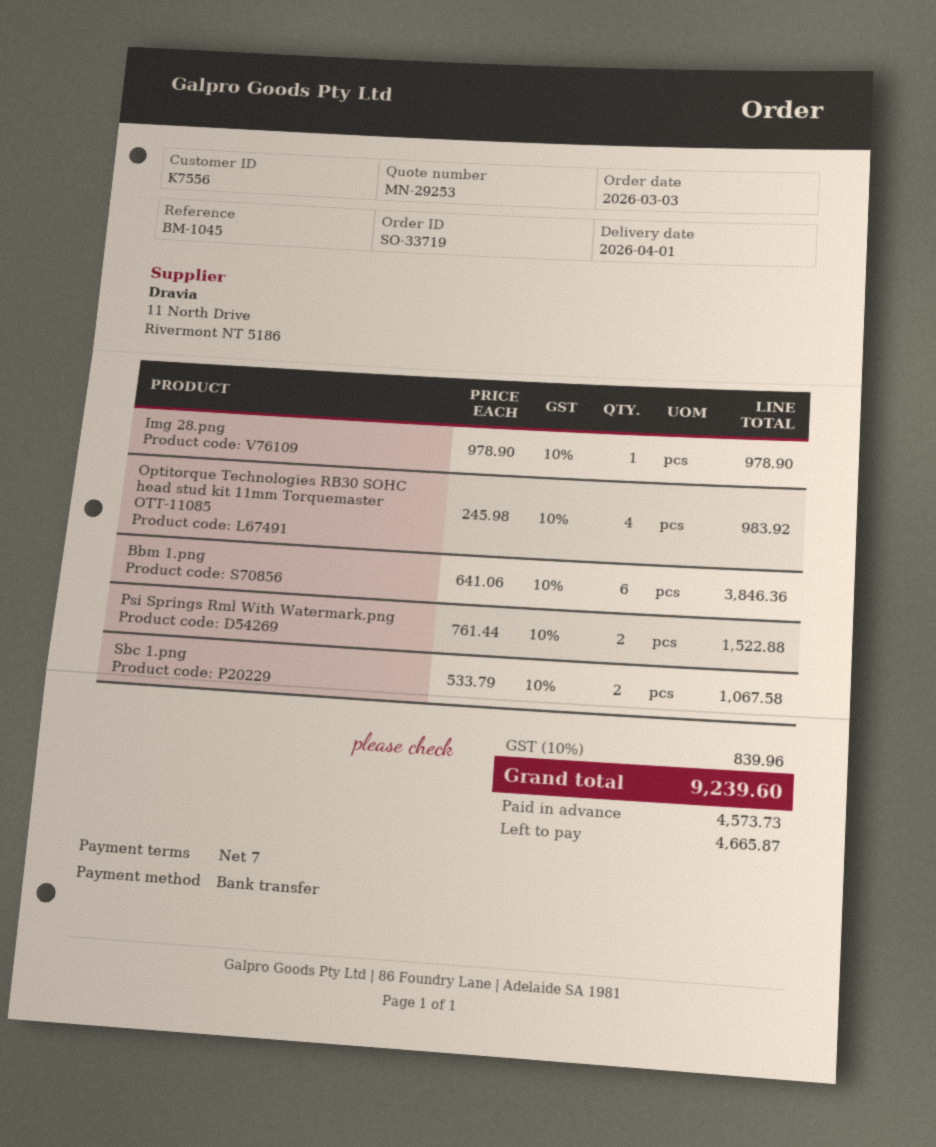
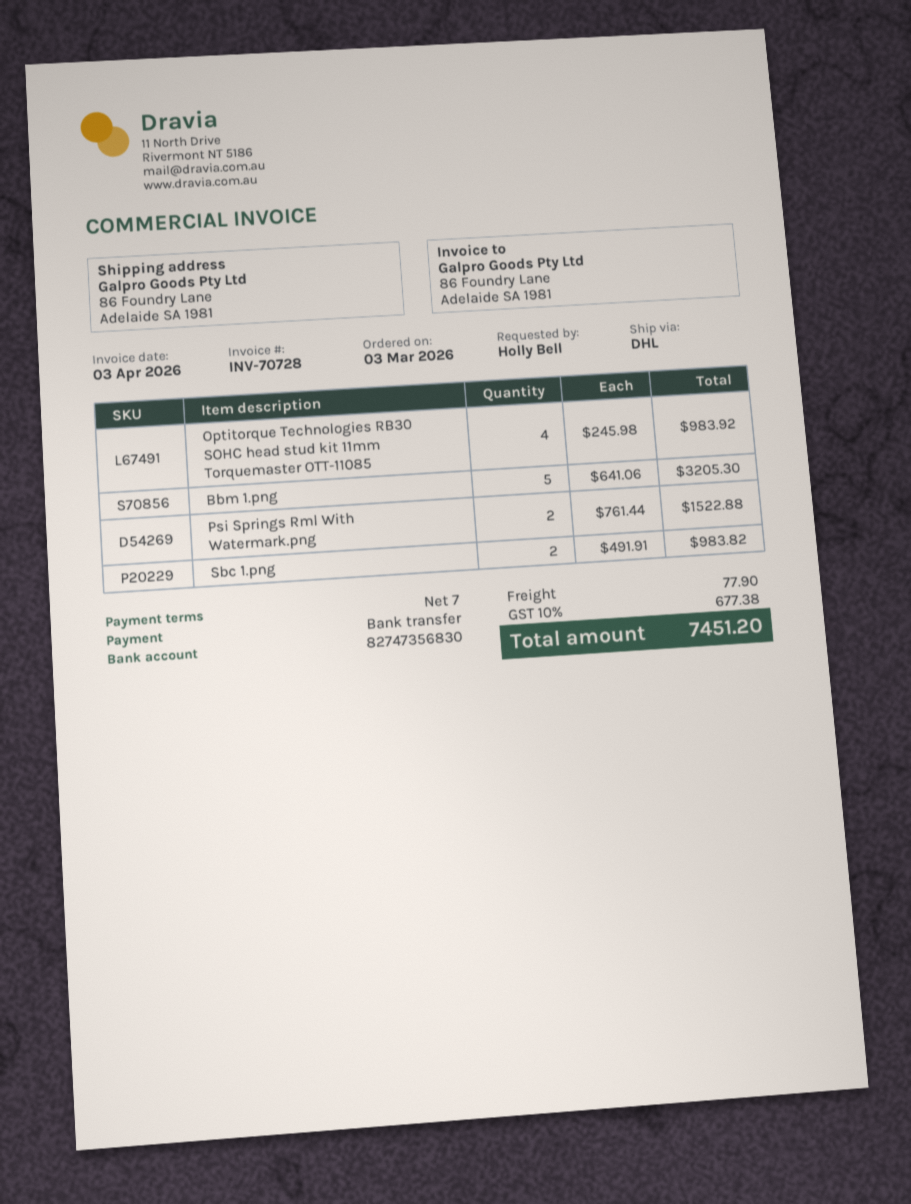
Img 28.png: 1 x 978.90 = 978.90 -> none
Bbm 1.png: 6 x 641.06 = 3846.36 -> 5 x 641.06 = 3205.30
Sbc 1.png: 2 x 533.79 = 1067.58 -> 2 x 491.91 = 983.82
shipping: none -> 77.90
tax: 10% = 839.96 -> 10% = 677.38
total: 9239.60 -> 7451.20

